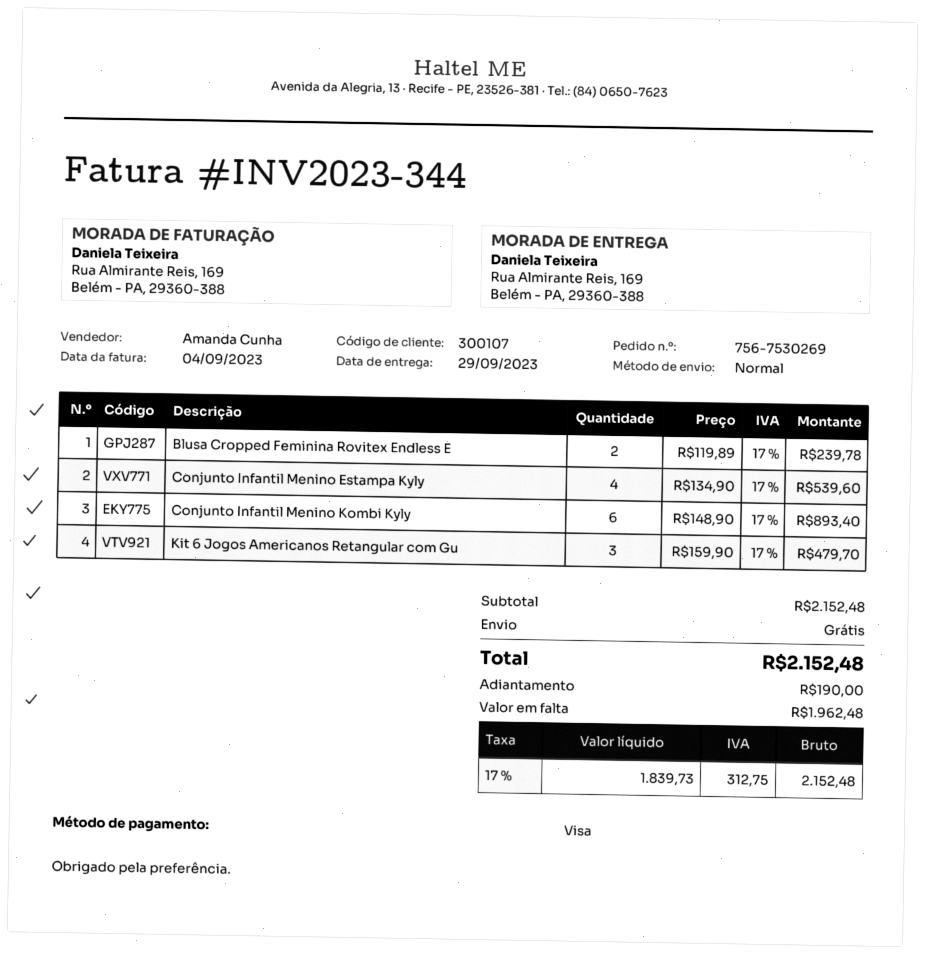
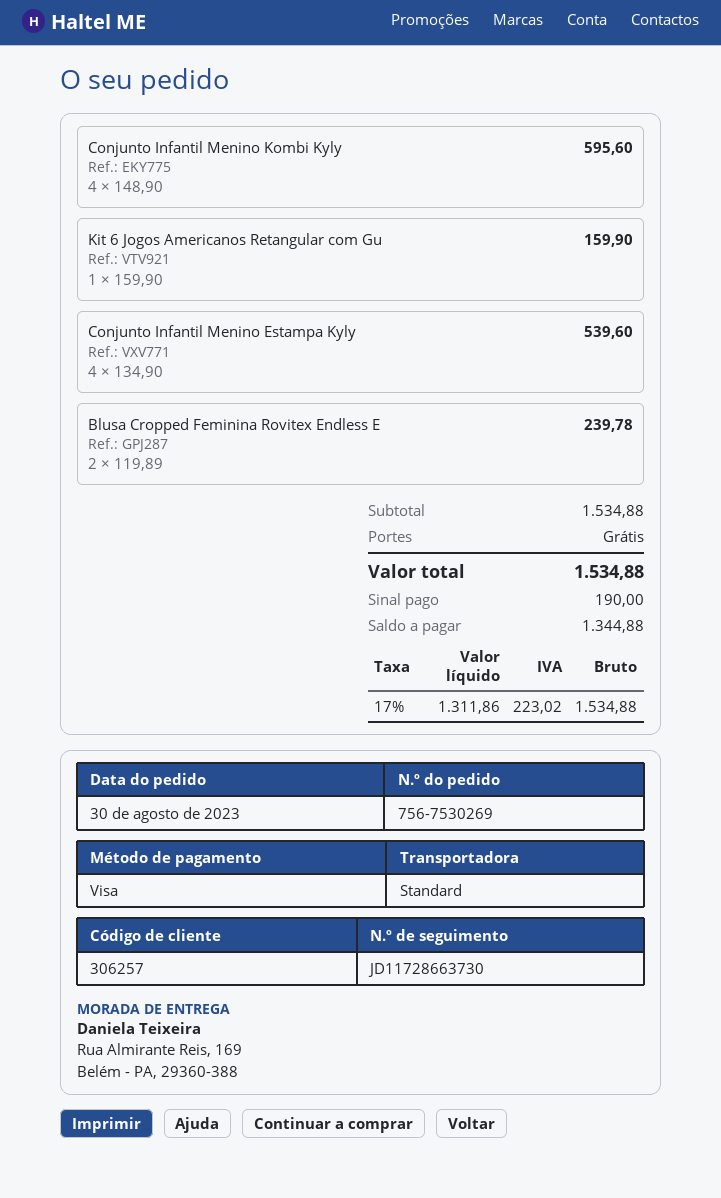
customer number: 300107 -> 306257
Conjunto Infantil Menino Kombi Kyly: 6 x 148.90 = 893.40 -> 4 x 148.90 = 595.60
Kit 6 Jogos Americanos Retangular com Gu: 3 x 159.90 = 479.70 -> 1 x 159.90 = 159.90
subtotal: 2152.48 -> 1534.88
net: 1839.73 -> 1311.86
tax: 17% = 312.75 -> 17% = 223.02
total: 2152.48 -> 1534.88
balance: 1962.48 -> 1344.88

